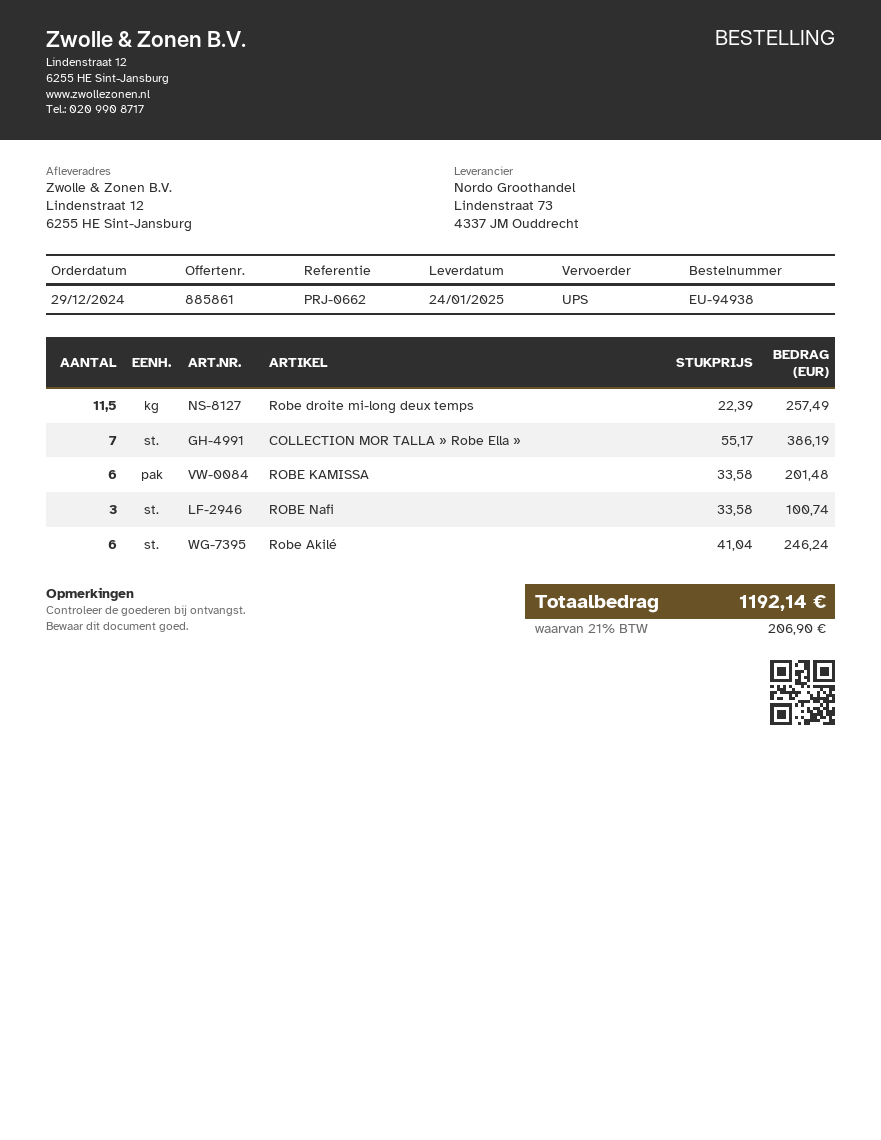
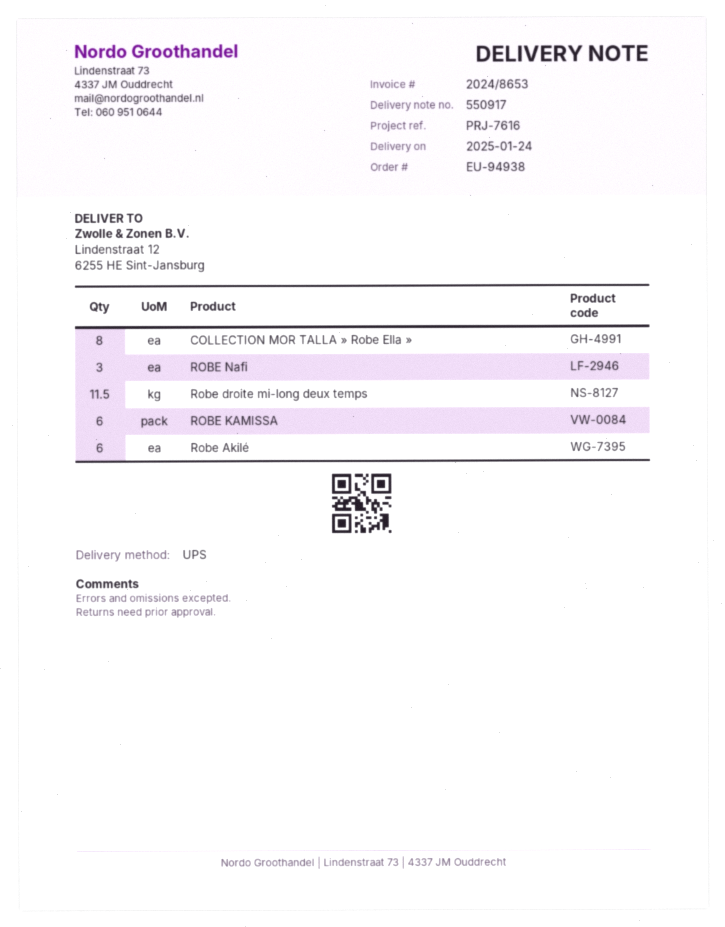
reference: PRJ-0662 -> PRJ-7616
COLLECTION MOR TALLA » Robe Ella »: 7 -> 8

